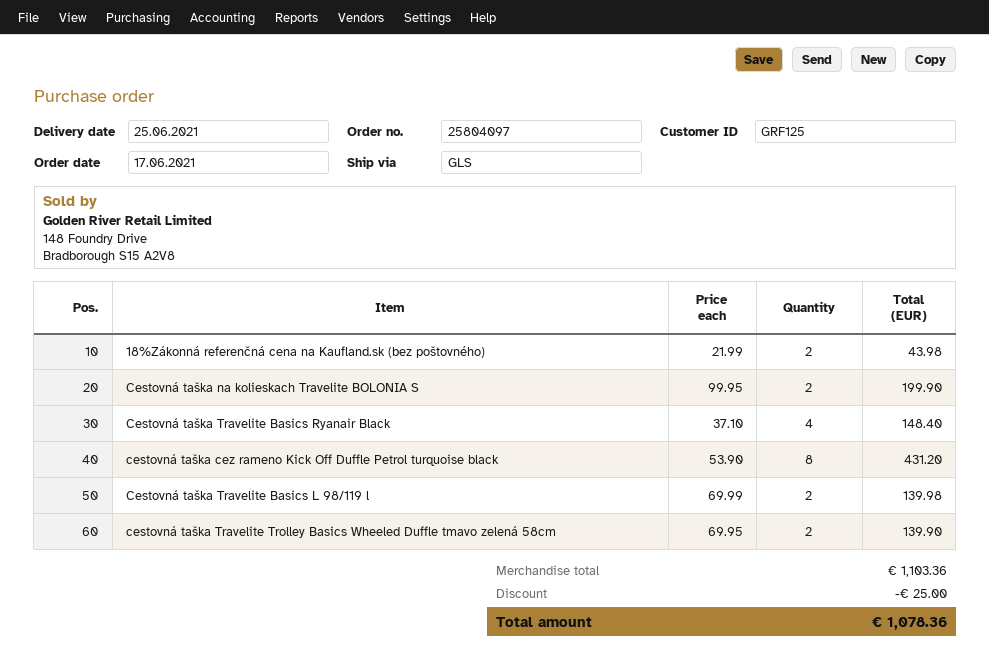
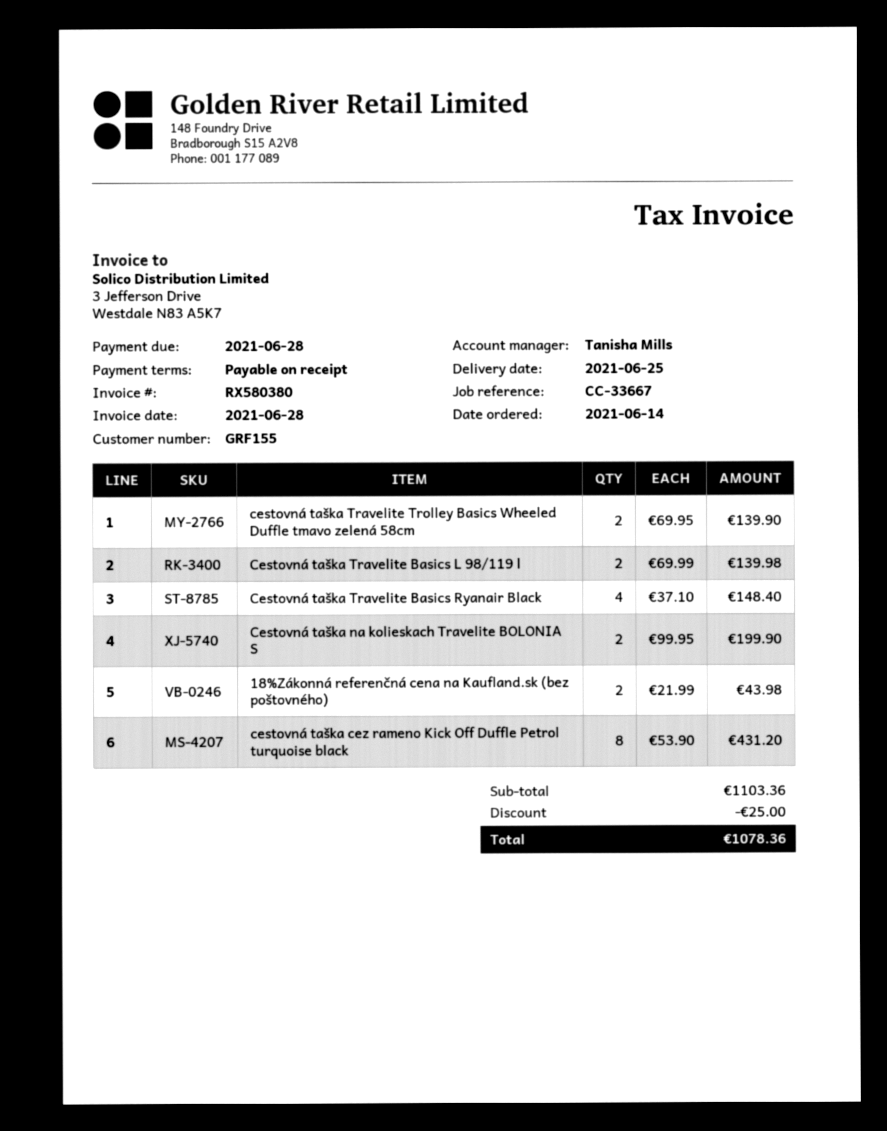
order date: 2021-06-17 -> 2021-06-14
customer number: GRF125 -> GRF155

